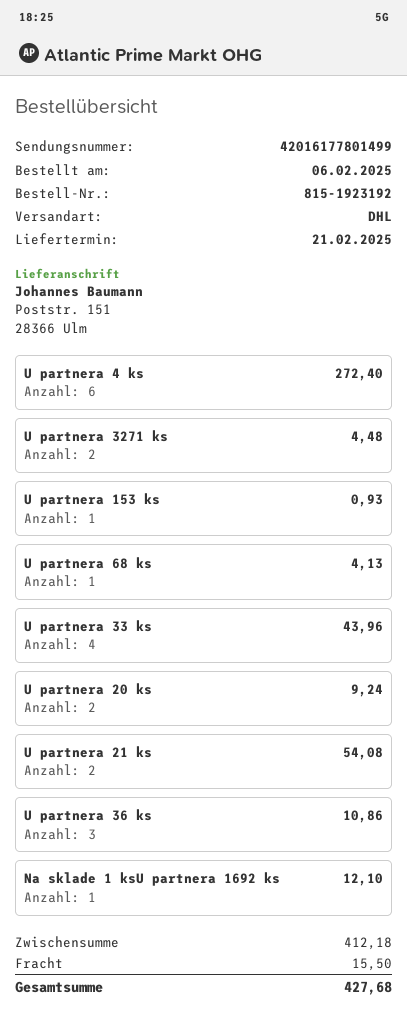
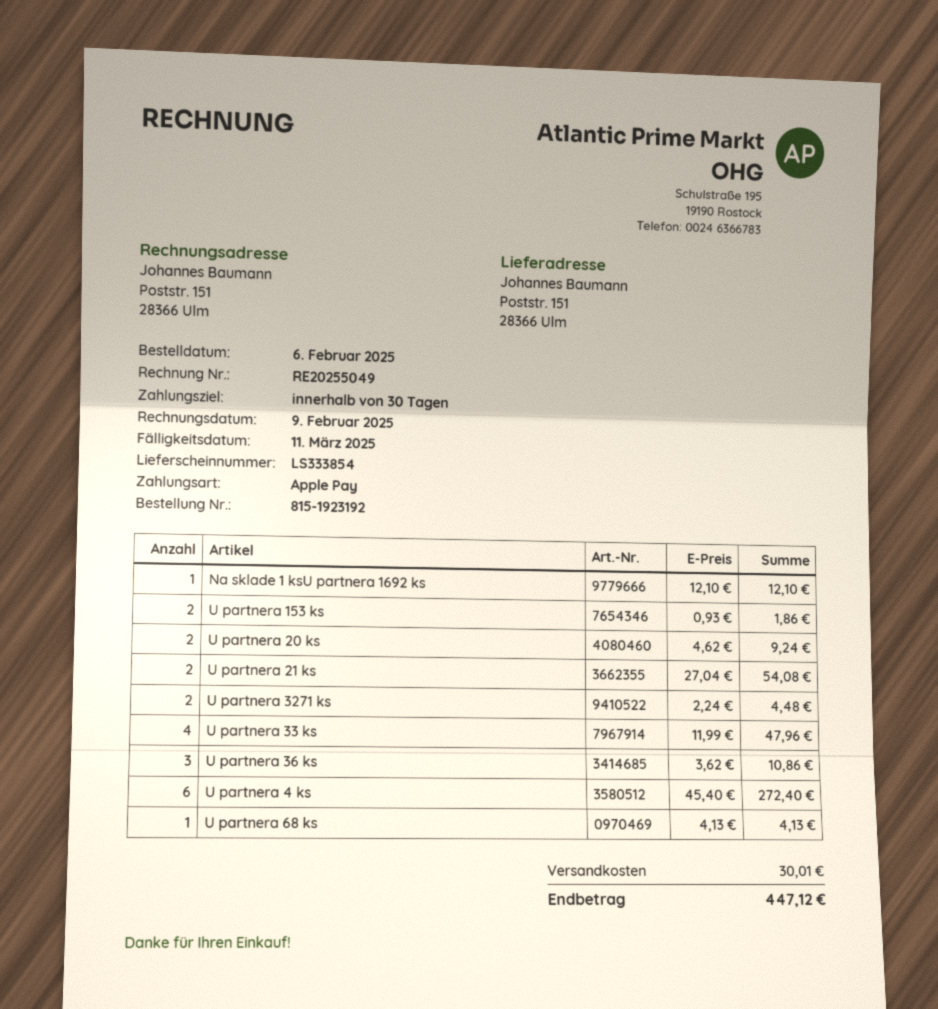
U partnera 153 ks: 1 for 0.93 -> 2 for 1.86
U partnera 33 ks: 4 for 43.96 -> 4 for 47.96
shipping: 15.50 -> 30.01
total: 427.68 -> 447.12

